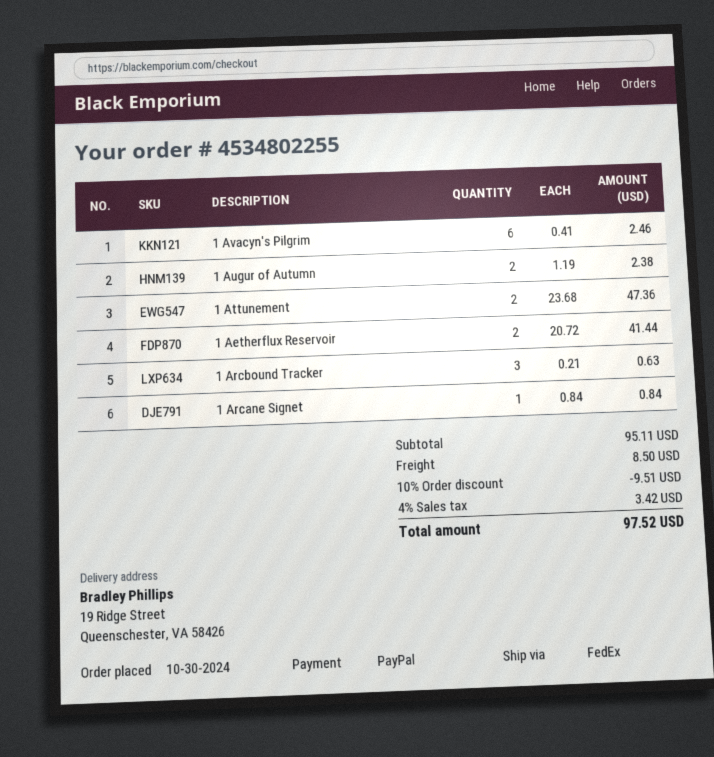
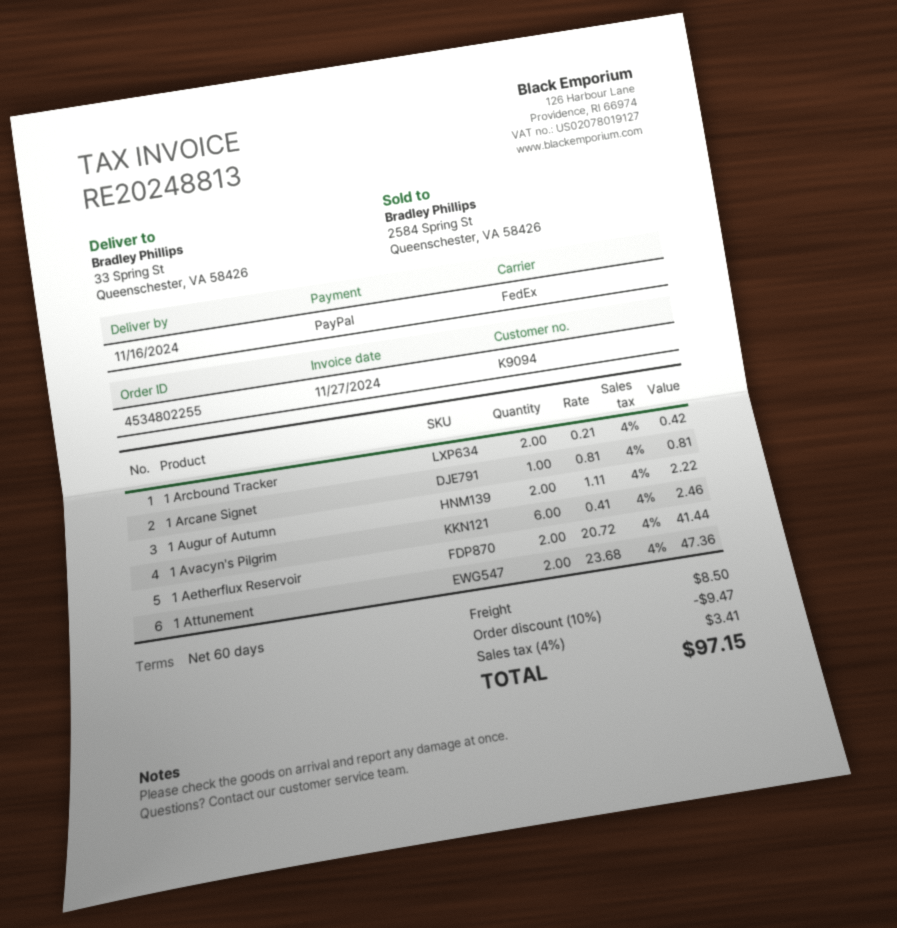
ship to: 19 Ridge Street, Queenschester, VA 58426 -> 33 Spring St, Queenschester, VA 58426
1 Augur of Autumn: 2 x 1.19 = 2.38 -> 2 x 1.11 = 2.22
1 Arcbound Tracker: 3 x 0.21 = 0.63 -> 2 x 0.21 = 0.42
1 Arcane Signet: 1 x 0.84 = 0.84 -> 1 x 0.81 = 0.81
discount: 10% = 9.51 -> 10% = 9.47
tax: 4% = 3.42 -> 4% = 3.41
total: 97.52 -> 97.15

